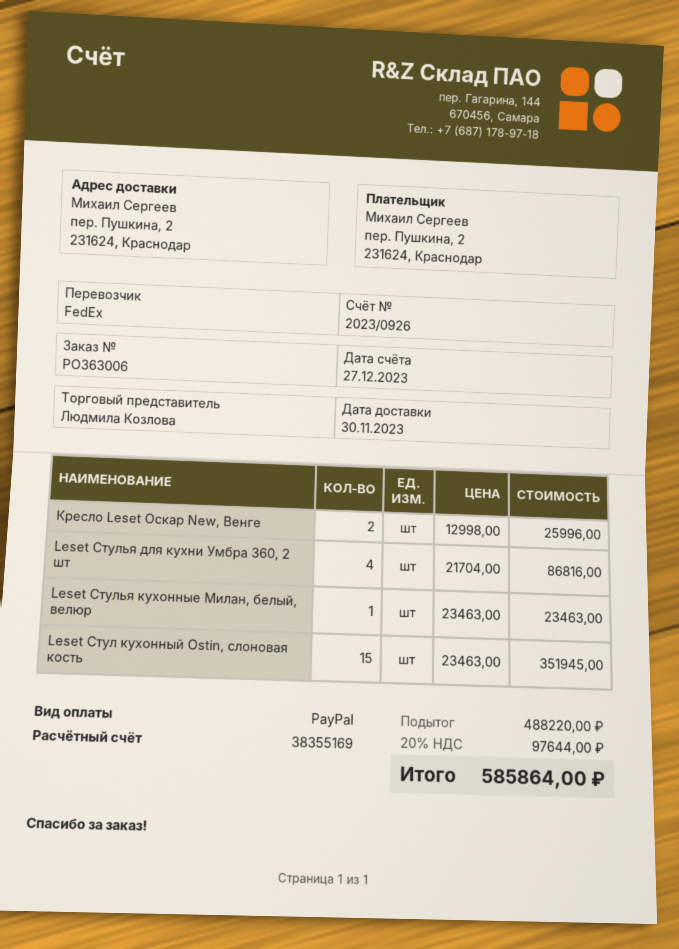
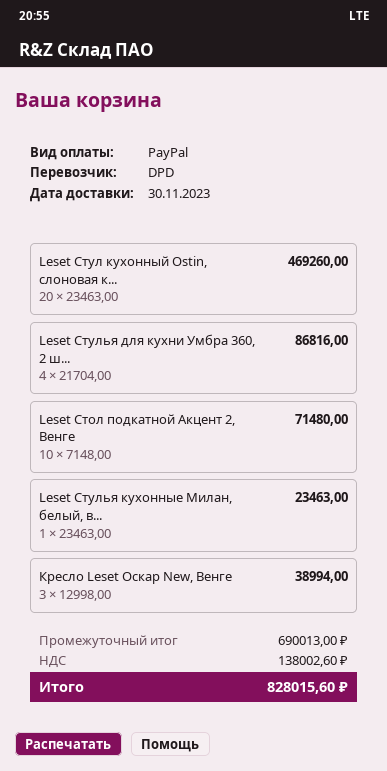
shipping method: FedEx -> DPD
Кресло Leset Оскар New, Венге: 2 x 12998.00 = 25996.00 -> 3 x 12998.00 = 38994.00
Leset Стул кухонный Ostin, слоновая кость: 15 x 23463.00 = 351945.00 -> 20 x 23463.00 = 469260.00
Leset Стол подкатной Акцент 2, Венге: none -> 10 x 7148.00 = 71480.00
subtotal: 488220.00 -> 690013.00
tax: 97644.00 -> 138002.60
total: 585864.00 -> 828015.60

